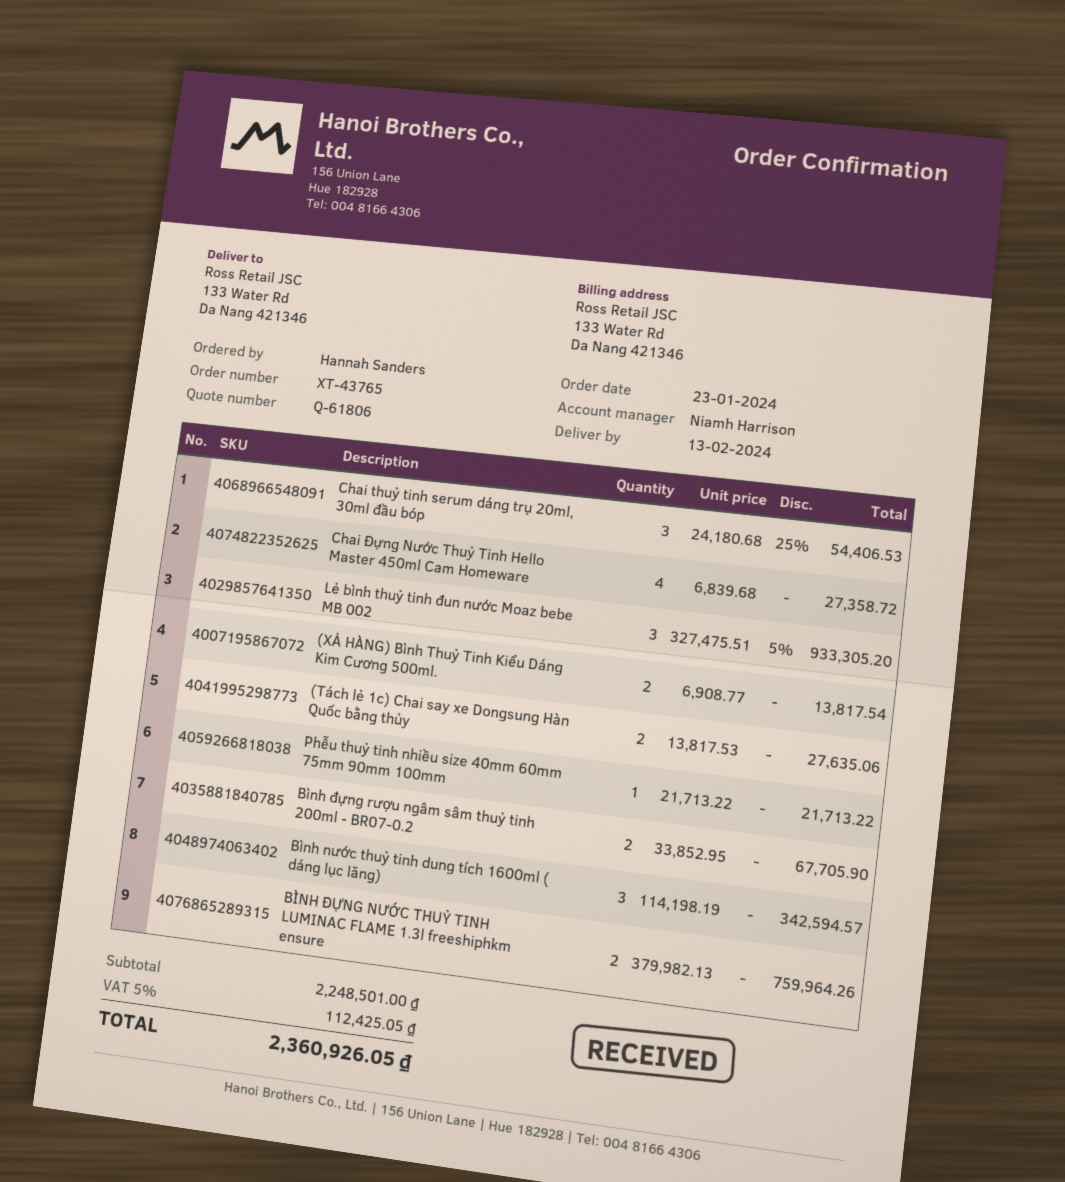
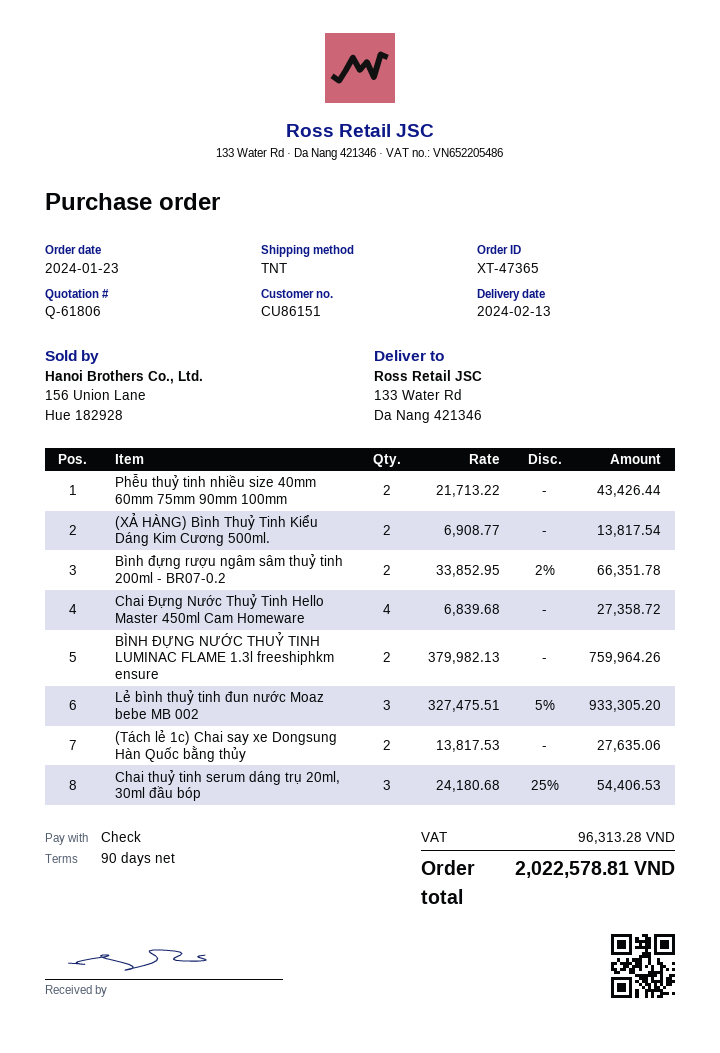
order number: XT-43765 -> XT-47365
Phễu thuỷ tinh nhiều size 40mm 60mm 75mm 90mm 100mm: 1 x 21713.22 = 21713.22 -> 2 x 21713.22 = 43426.44
Bình đựng rượu ngâm sâm thuỷ tinh 200ml - BR07-0.2: 2 x 33852.95 = 67705.90 -> 2 x 33852.95 - 2% = 66351.78
Bình nước thuỷ tinh dung tích 1600ml ( dáng lục lăng): 3 x 114198.19 = 342594.57 -> none
tax: 112425.05 -> 96313.28
total: 2360926.05 -> 2022578.81

